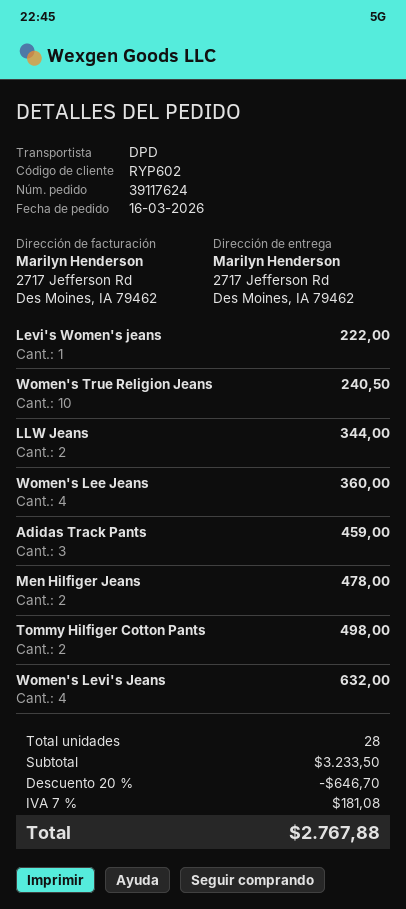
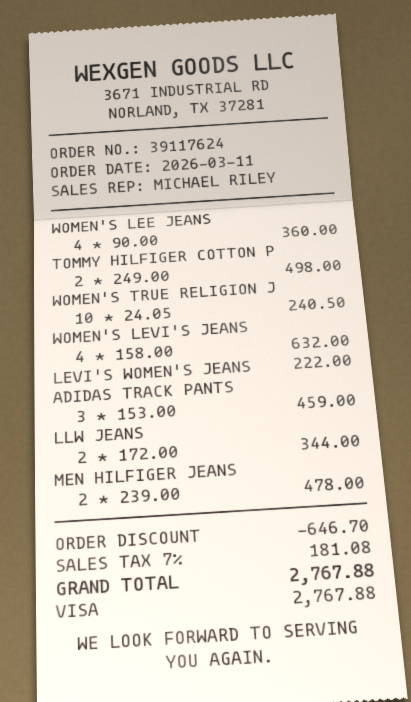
order date: 2026-03-16 -> 2026-03-11

